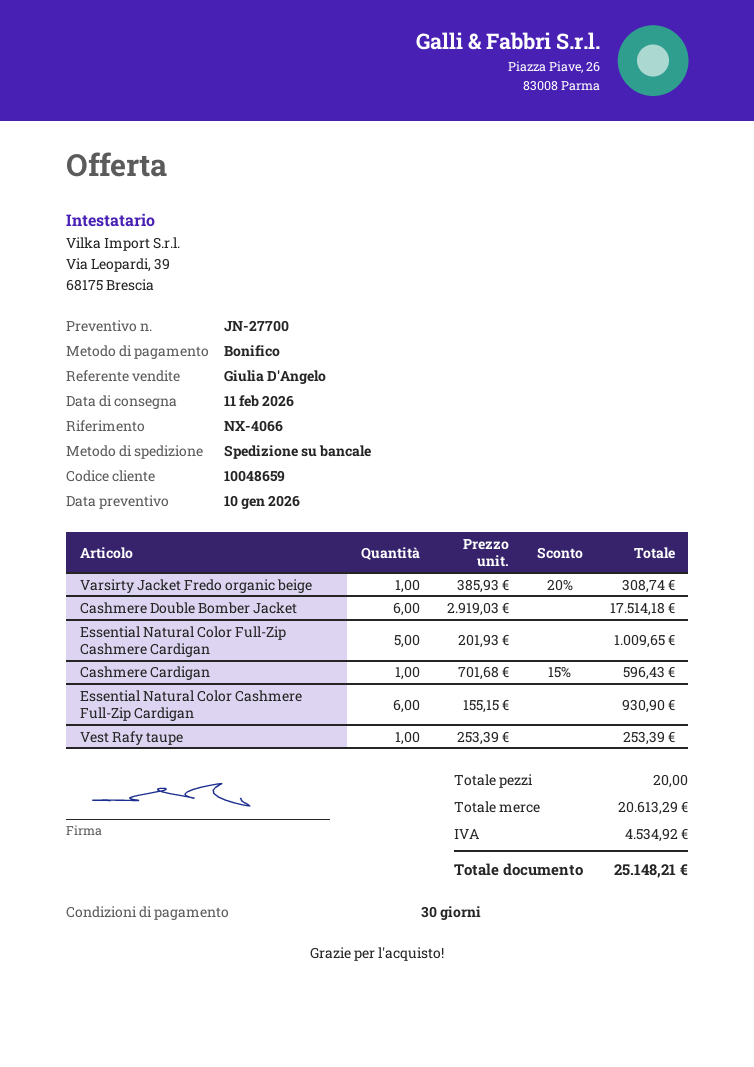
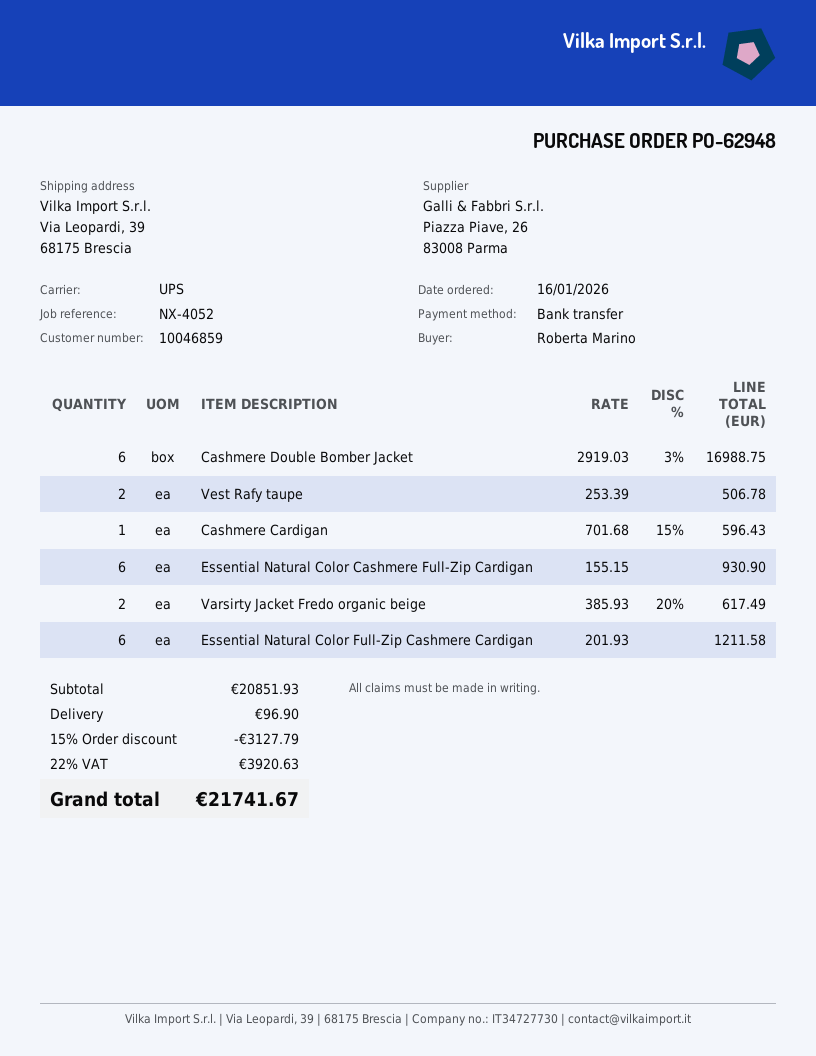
customer number: 10048659 -> 10046859
reference: NX-4066 -> NX-4052
shipping method: pallet freight -> UPS
Varsirty Jacket Fredo organic beige: 1 x 385.93 - 20% = 308.74 -> 2 x 385.93 - 20% = 617.49
Cashmere Double Bomber Jacket: 6 x 2919.03 = 17514.18 -> 6 x 2919.03 - 3% = 16988.75
Essential Natural Color Full-Zip Cashmere Cardigan: 5 x 201.93 = 1009.65 -> 6 x 201.93 = 1211.58
Vest Rafy taupe: 1 x 253.39 = 253.39 -> 2 x 253.39 = 506.78
subtotal: 20613.29 -> 20851.93
discount: none -> 15% = 3127.79
shipping: none -> 96.90
tax: 4534.92 -> 3920.63
total: 25148.21 -> 21741.67

